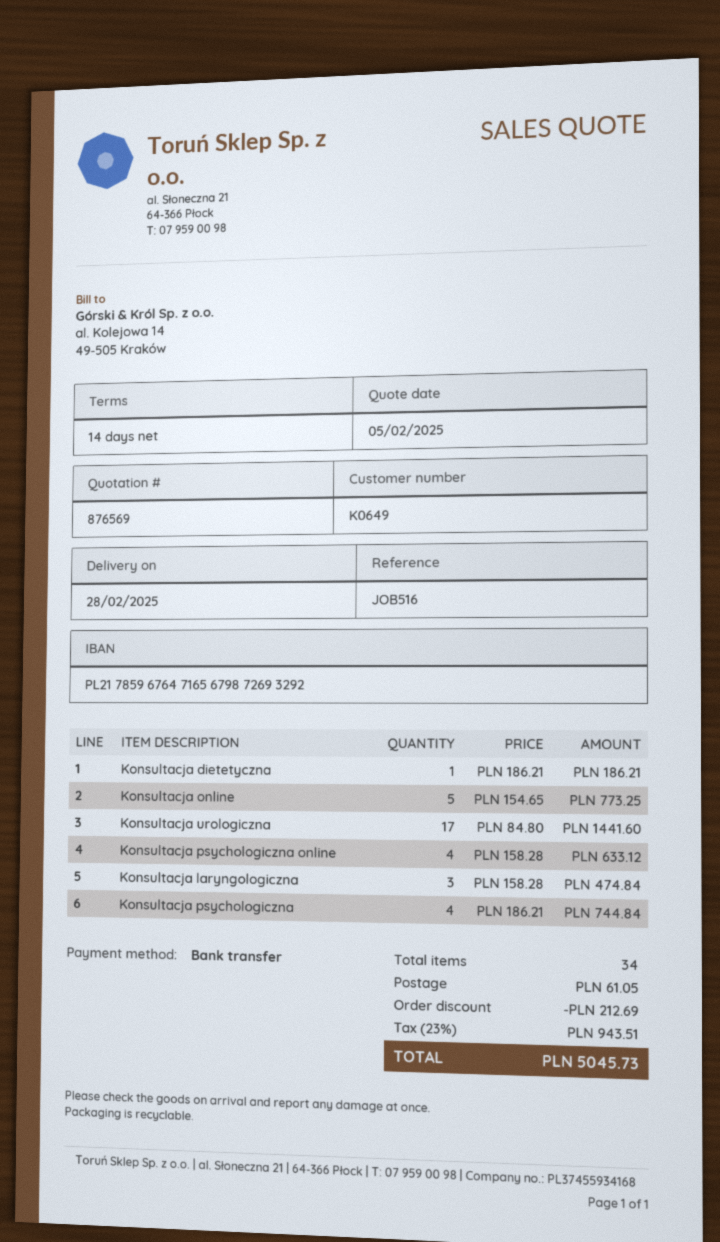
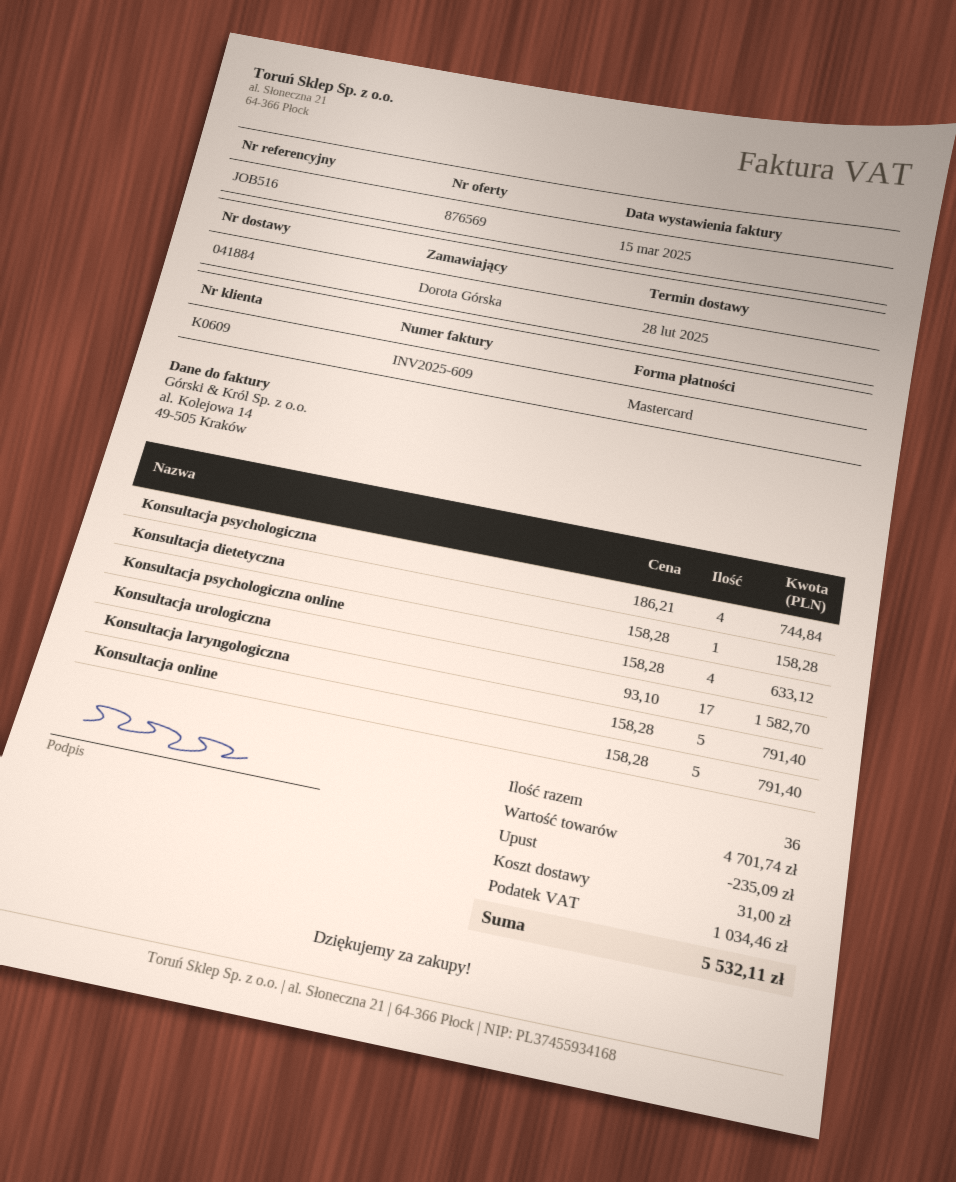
customer number: K0649 -> K0609
payment method: bank transfer -> Mastercard
Konsultacja dietetyczna: 1 x 186.21 = 186.21 -> 1 x 158.28 = 158.28
Konsultacja online: 5 x 154.65 = 773.25 -> 5 x 158.28 = 791.40
Konsultacja urologiczna: 17 x 84.80 = 1441.60 -> 17 x 93.10 = 1582.70
Konsultacja laryngologiczna: 3 x 158.28 = 474.84 -> 5 x 158.28 = 791.40
total quantity: 34 -> 36
discount: 212.69 -> 235.09
shipping: 61.05 -> 31.00
tax: 943.51 -> 1034.46
total: 5045.73 -> 5532.11

